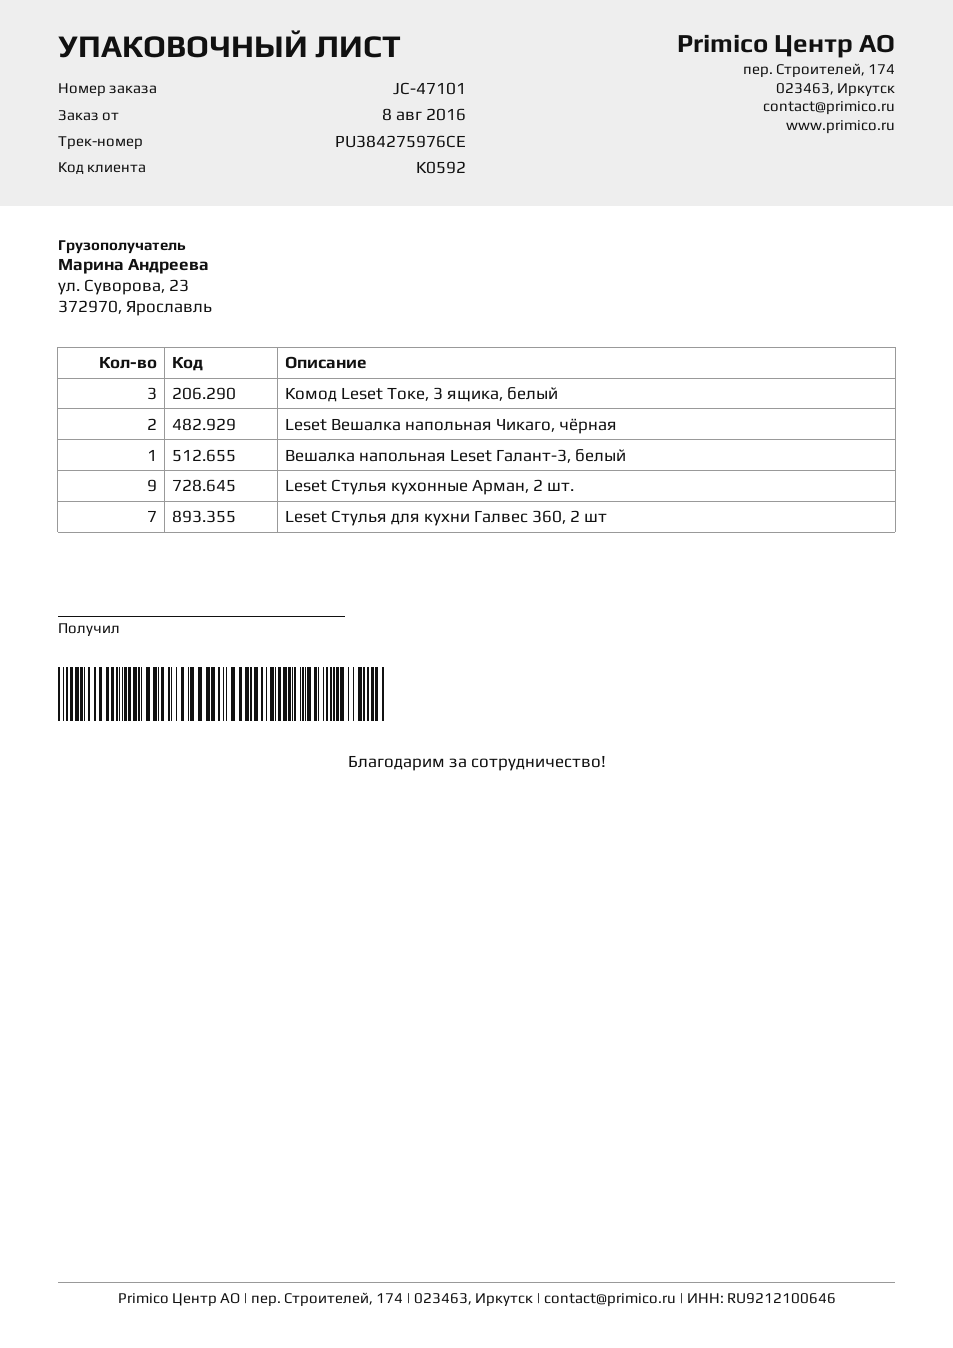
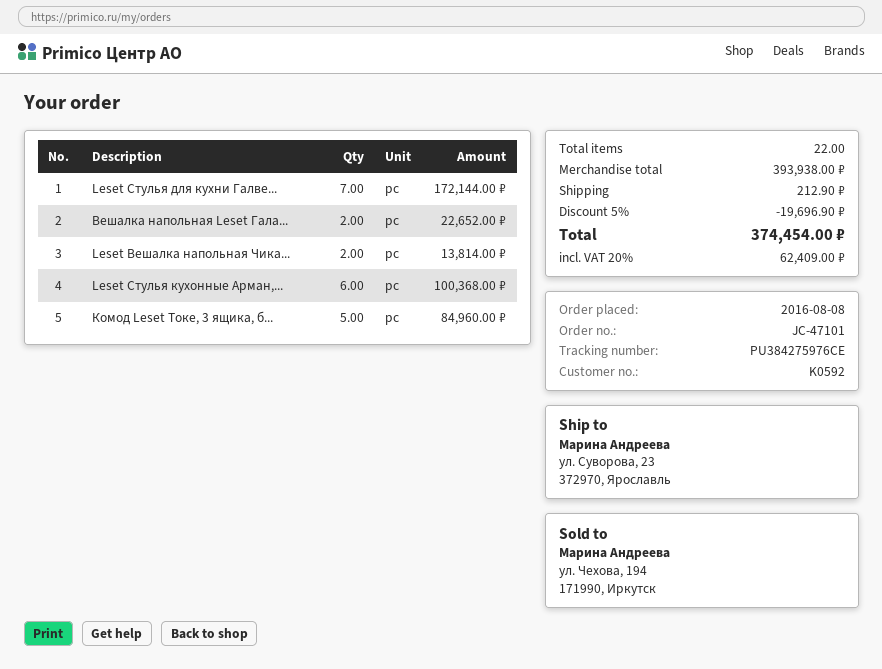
Комод Leset Токе, 3 ящика, белый: 3 -> 5
Вешалка напольная Leset Галант-3, белый: 1 -> 2
Leset Стулья кухонные Арман, 2 шт.: 9 -> 6

